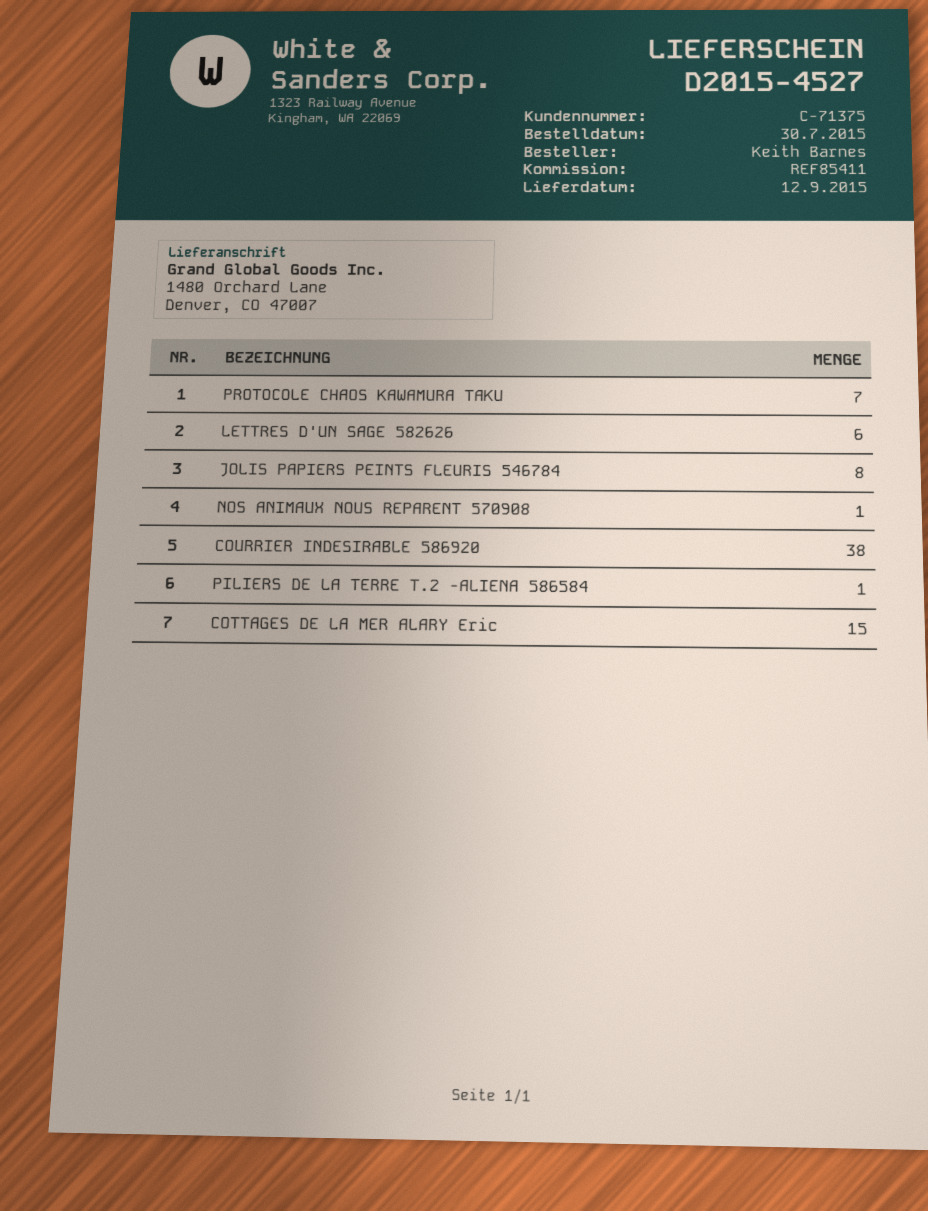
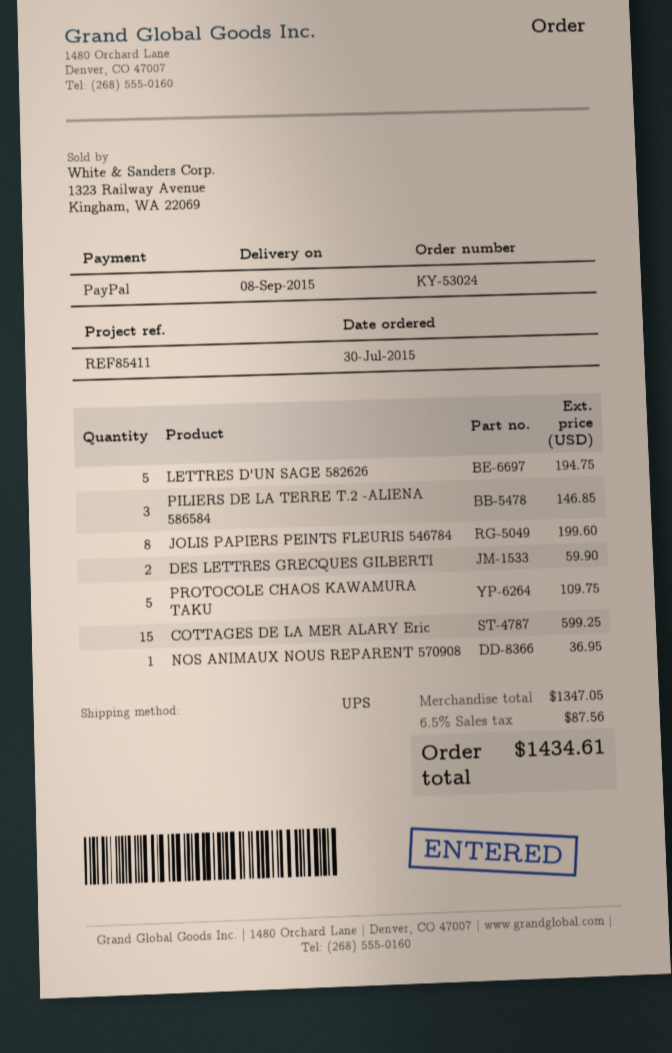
delivery date: 2015-09-12 -> 2015-09-08
PROTOCOLE CHAOS KAWAMURA TAKU: 7 -> 5
LETTRES D'UN SAGE 582626: 6 -> 5
COURRIER INDESIRABLE 586920: 38 -> none
PILIERS DE LA TERRE T.2 -ALIENA 586584: 1 -> 3
DES LETTRES GRECQUES GILBERTI: none -> 2

